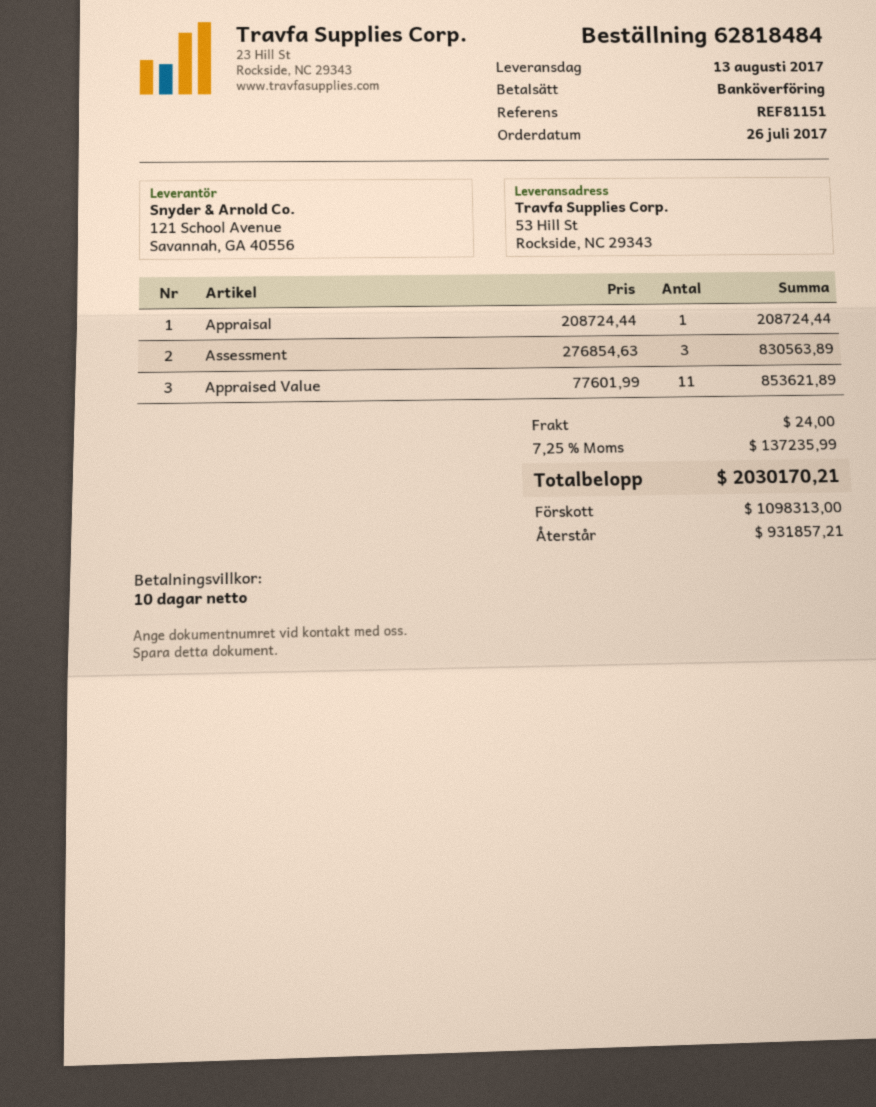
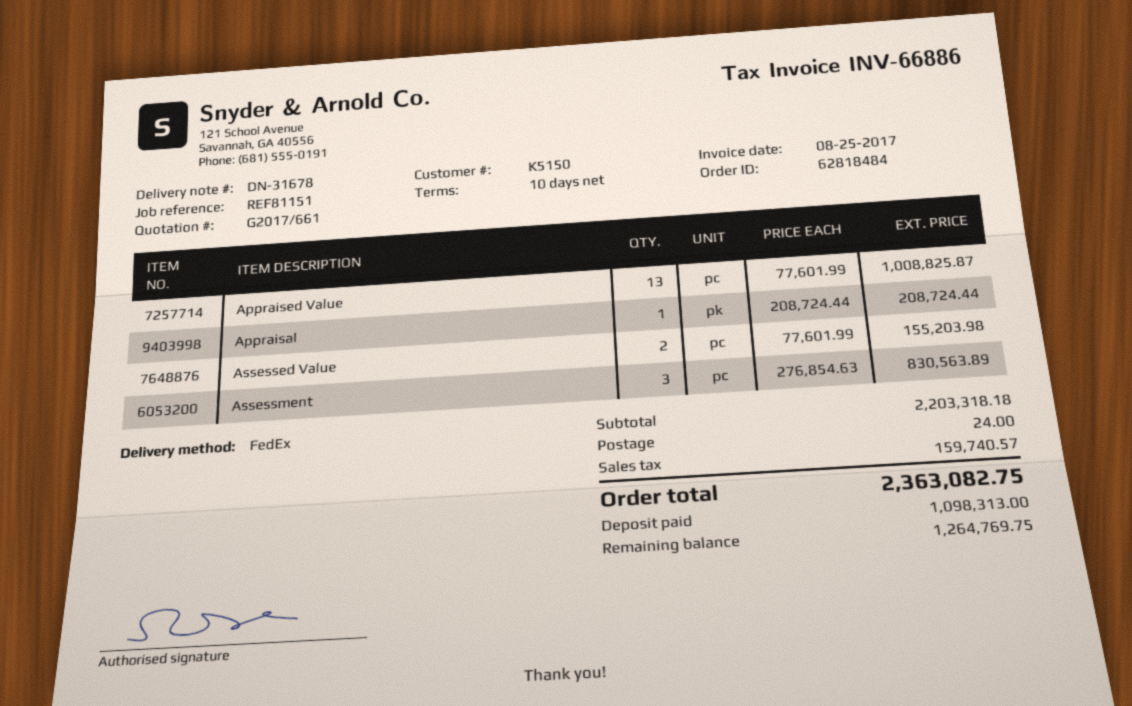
Appraised Value: 11 x 77601.99 = 853621.89 -> 13 x 77601.99 = 1008825.87
Assessed Value: none -> 2 x 77601.99 = 155203.98
tax: 137235.99 -> 159740.57
total: 2030170.21 -> 2363082.75
balance: 931857.21 -> 1264769.75

